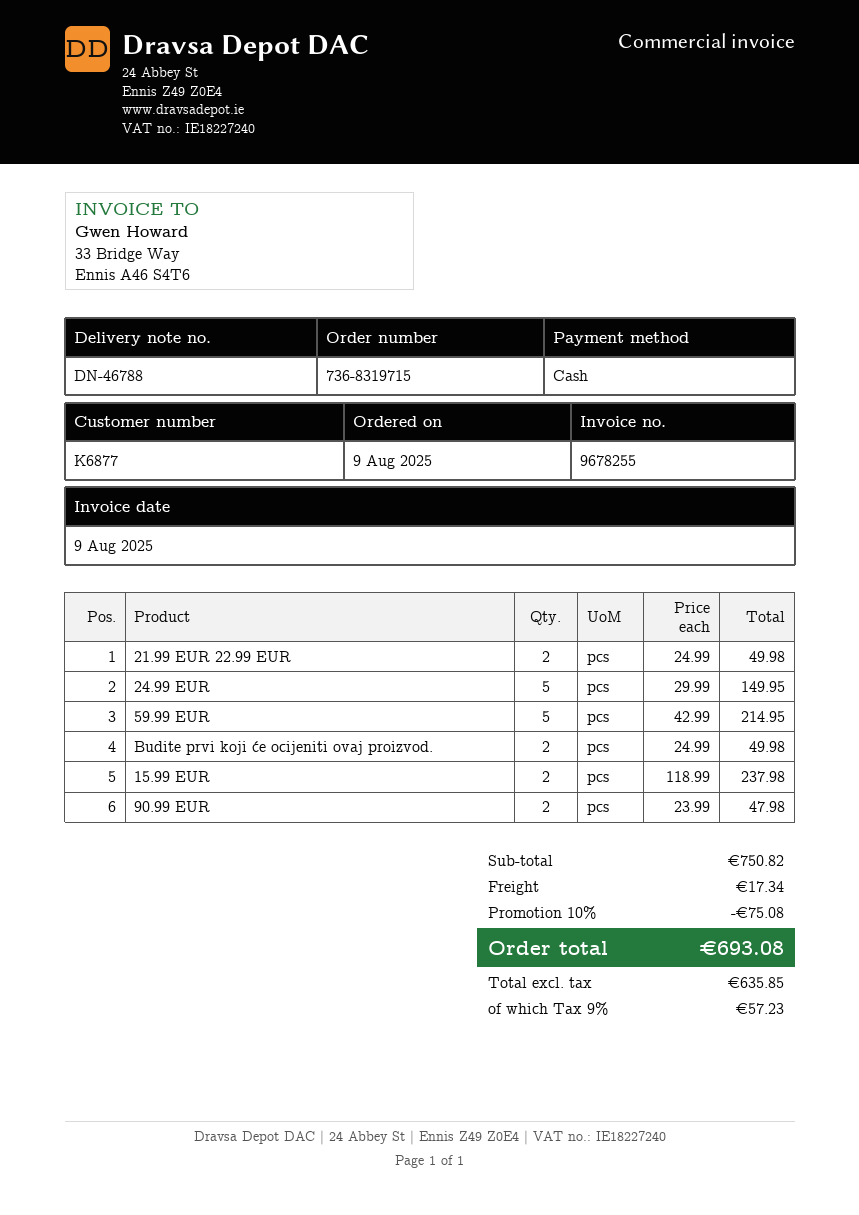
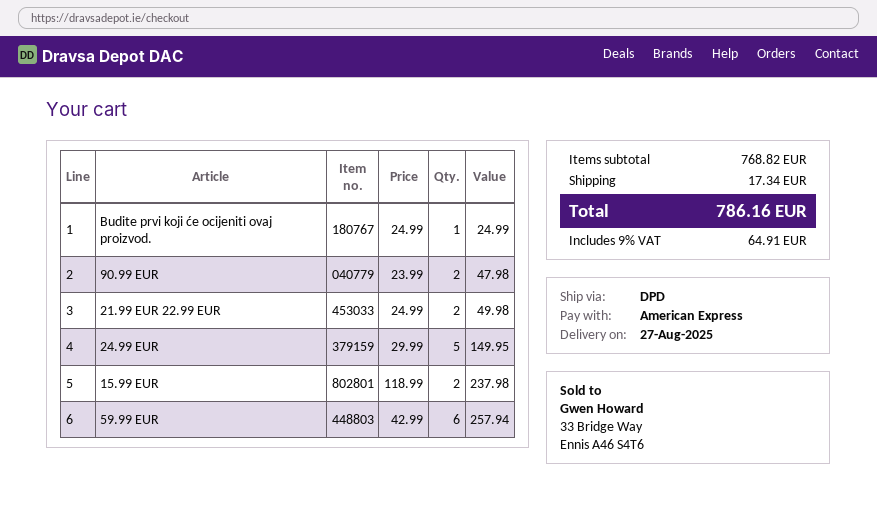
payment method: cash -> American Express
59.99 EUR: 5 x 42.99 = 214.95 -> 6 x 42.99 = 257.94
Budite prvi koji će ocijeniti ovaj proizvod.: 2 x 24.99 = 49.98 -> 1 x 24.99 = 24.99
subtotal: 750.82 -> 768.82
discount: 10% = 75.08 -> none
tax: 9% = 57.23 -> 9% = 64.91
total: 693.08 -> 786.16

